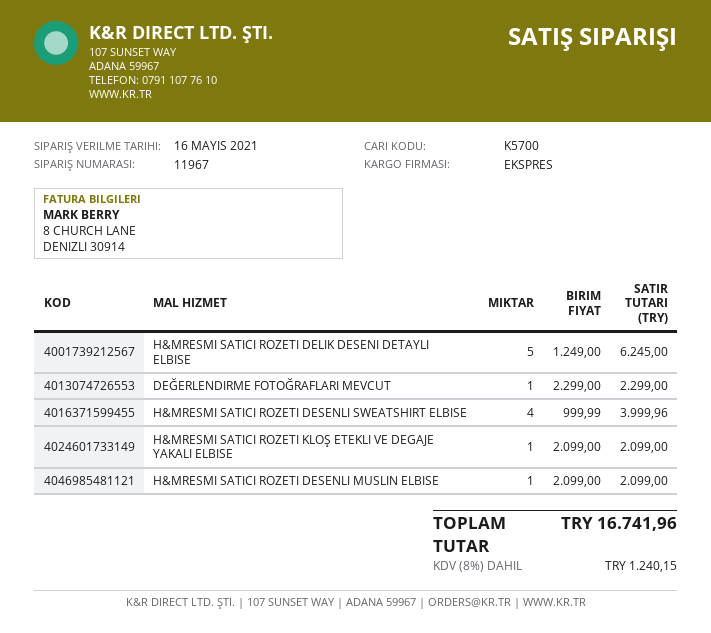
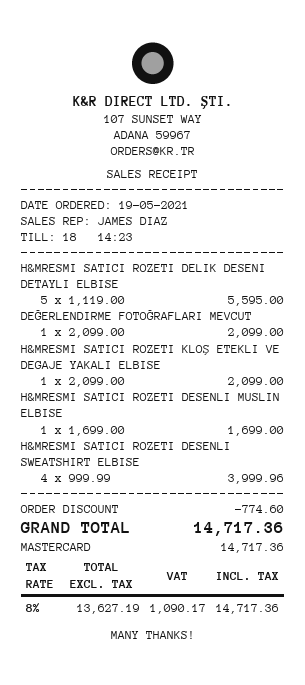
order date: 2021-05-16 -> 2021-05-19
H&MRESMI SATICI ROZETI DELIK DESENI DETAYLI ELBISE: 5 x 1249.00 = 6245.00 -> 5 x 1119.00 = 5595.00
DEĞERLENDIRME FOTOĞRAFLARI MEVCUT: 1 x 2299.00 = 2299.00 -> 1 x 2099.00 = 2099.00
H&MRESMI SATICI ROZETI DESENLI MUSLIN ELBISE: 1 x 2099.00 = 2099.00 -> 1 x 1699.00 = 1699.00
discount: none -> 774.60
tax: 8% = 1240.15 -> 8% = 1090.17
total: 16741.96 -> 14717.36

